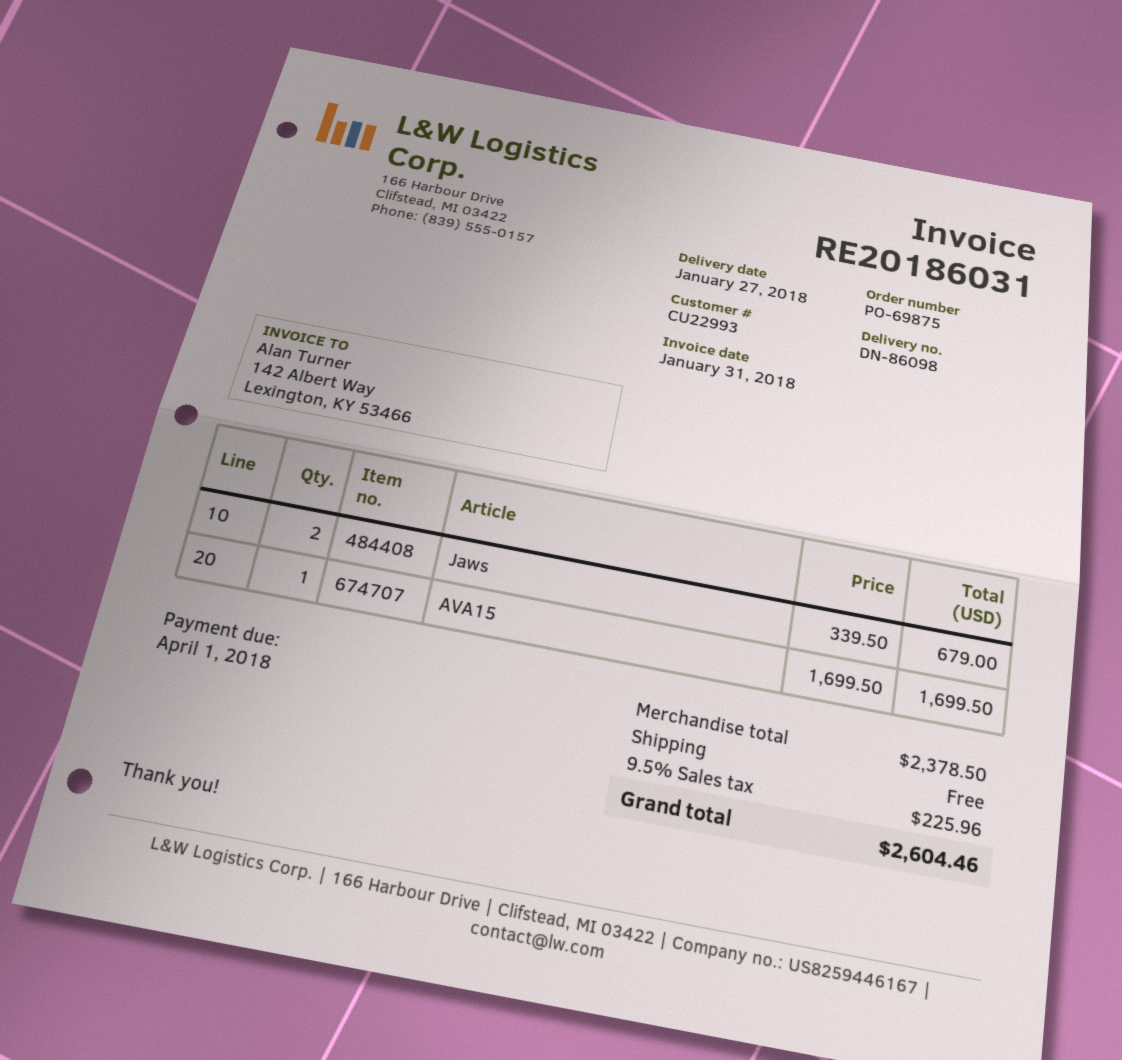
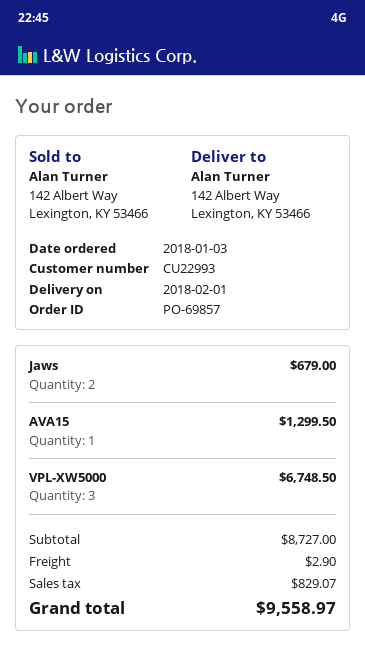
order number: PO-69875 -> PO-69857
delivery date: 2018-01-27 -> 2018-02-01
AVA15: 1 for 1699.50 -> 1 for 1299.50
VPL-XW5000: none -> 3 for 6748.50
subtotal: 2378.50 -> 8727.00
shipping: 0.00 -> 2.90
tax: 225.96 -> 829.07
total: 2604.46 -> 9558.97

